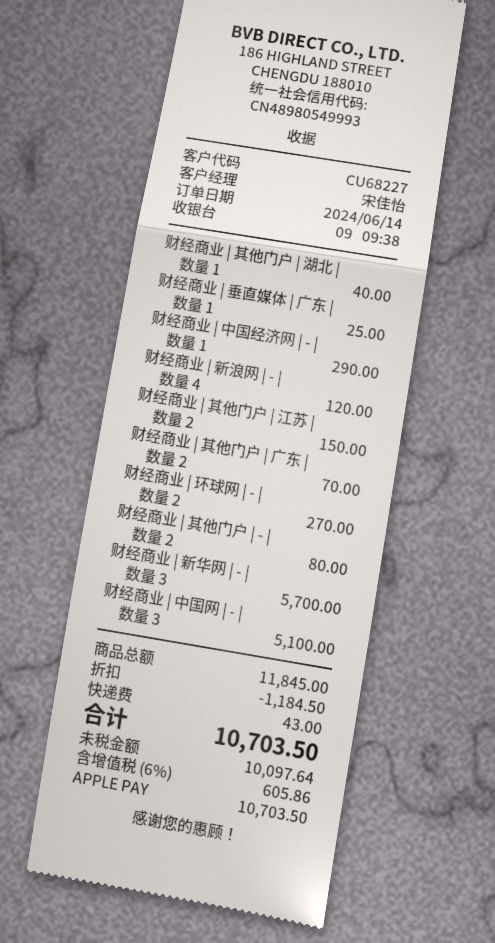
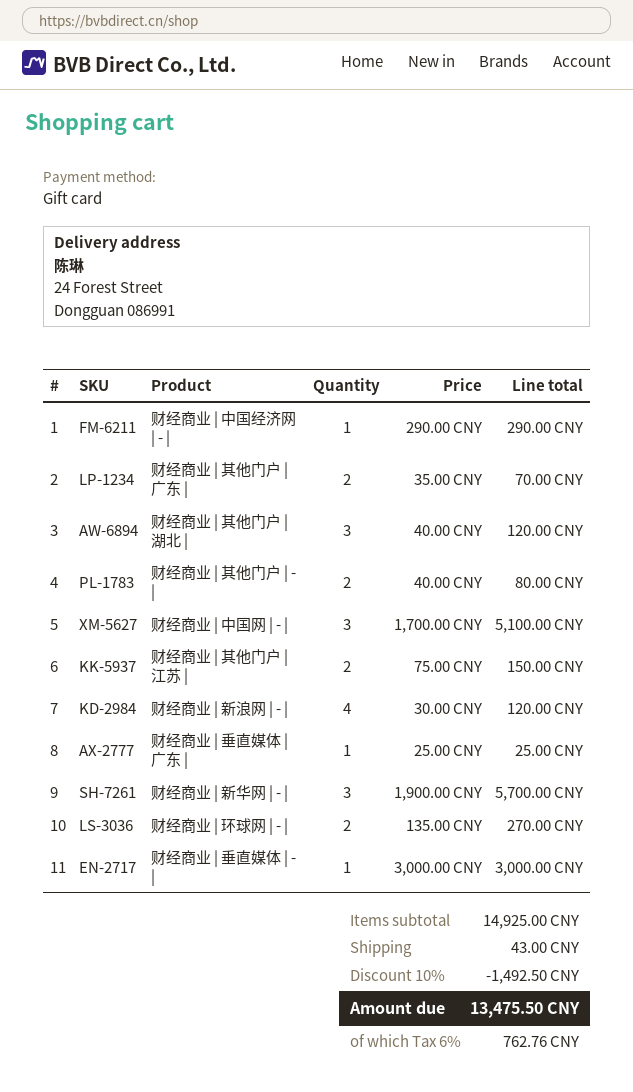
payment method: Apple Pay -> gift card
财经商业 | 其他门户 | 湖北 |: 1 for 40.00 -> 3 for 120.00
财经商业 | 垂直媒体 | - |: none -> 1 for 3000.00
subtotal: 11845.00 -> 14925.00
discount: 1184.50 -> 1492.50
tax: 6% = 605.86 -> 6% = 762.76
total: 10703.50 -> 13475.50

